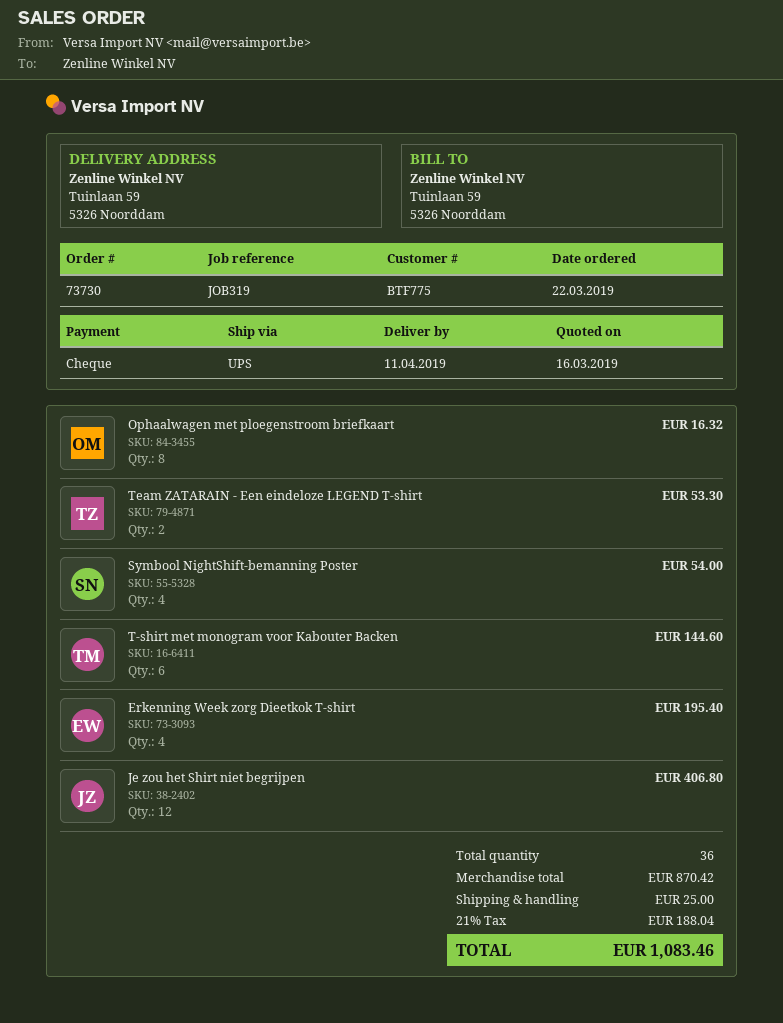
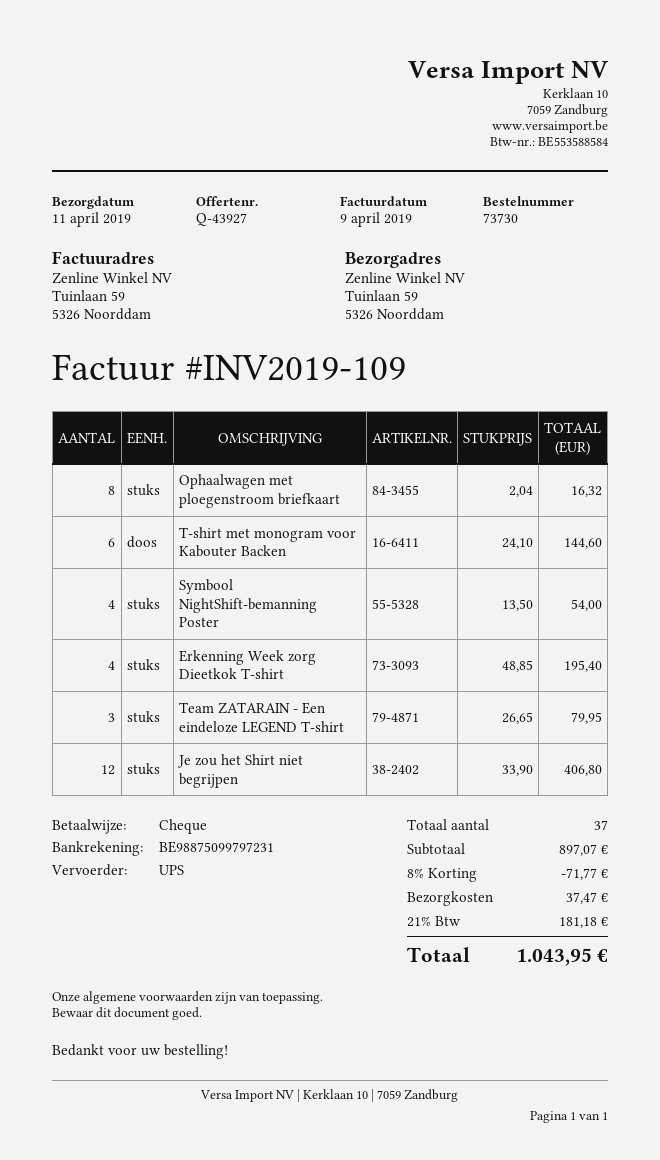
Team ZATARAIN - Een eindeloze LEGEND T-shirt: 2 for 53.30 -> 3 for 79.95
total quantity: 36 -> 37
subtotal: 870.42 -> 897.07
discount: none -> 8% = 71.77
shipping: 25.00 -> 37.47
tax: 21% = 188.04 -> 21% = 181.18
total: 1083.46 -> 1043.95

